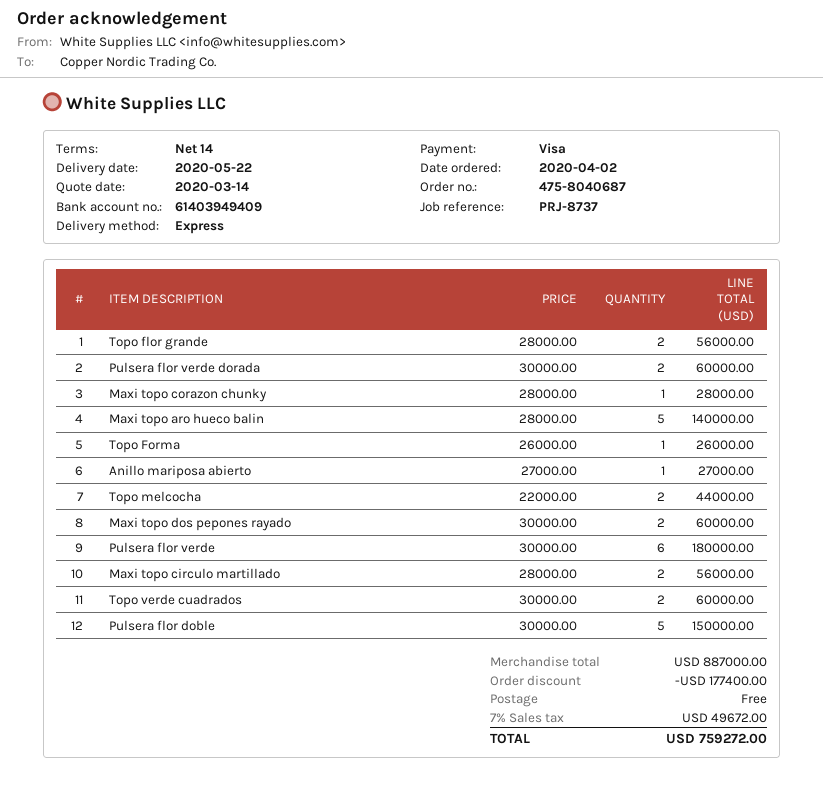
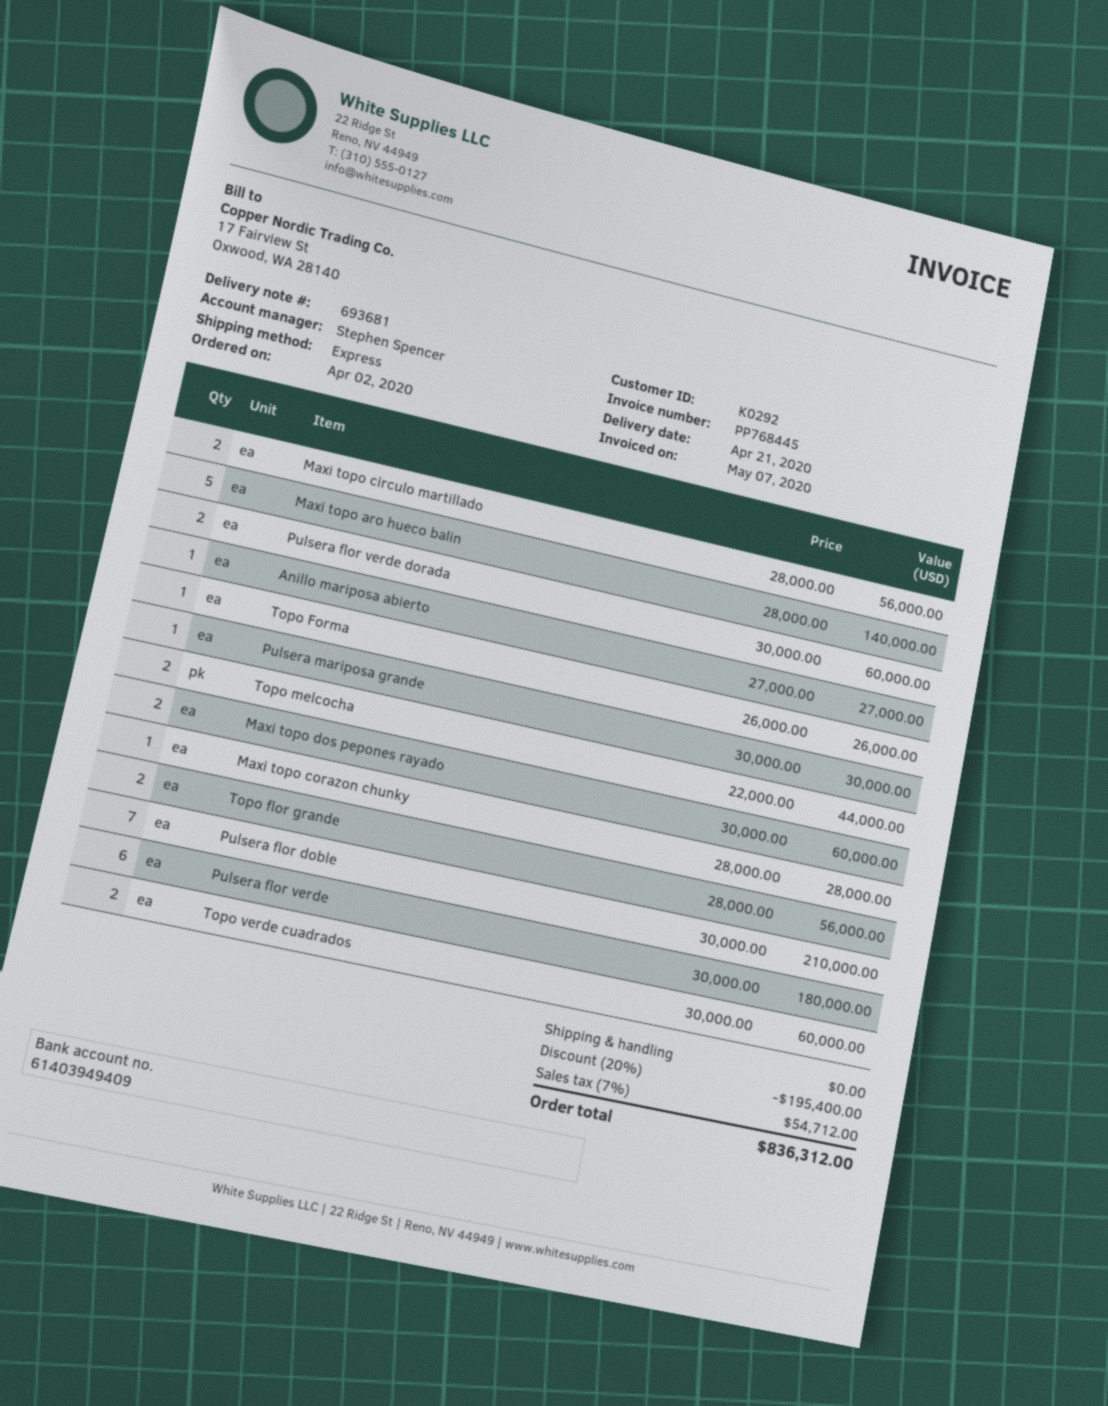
delivery date: 2020-05-22 -> 2020-04-21
Pulsera flor doble: 5 x 30000.00 = 150000.00 -> 7 x 30000.00 = 210000.00
Pulsera mariposa grande: none -> 1 x 30000.00 = 30000.00
discount: 177400.00 -> 195400.00
tax: 7% = 49672.00 -> 7% = 54712.00
total: 759272.00 -> 836312.00

